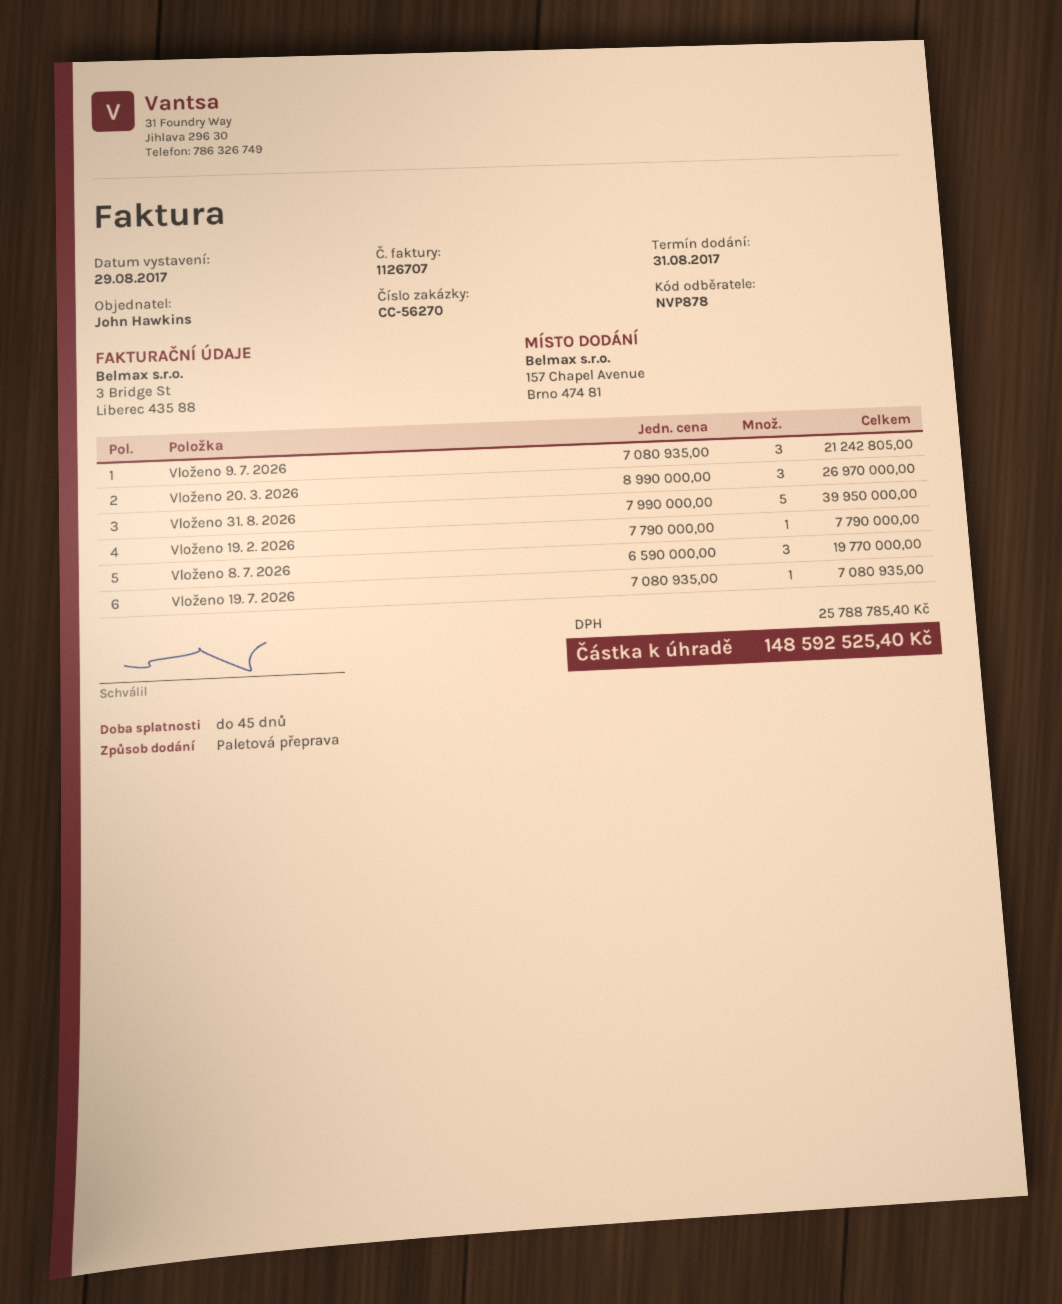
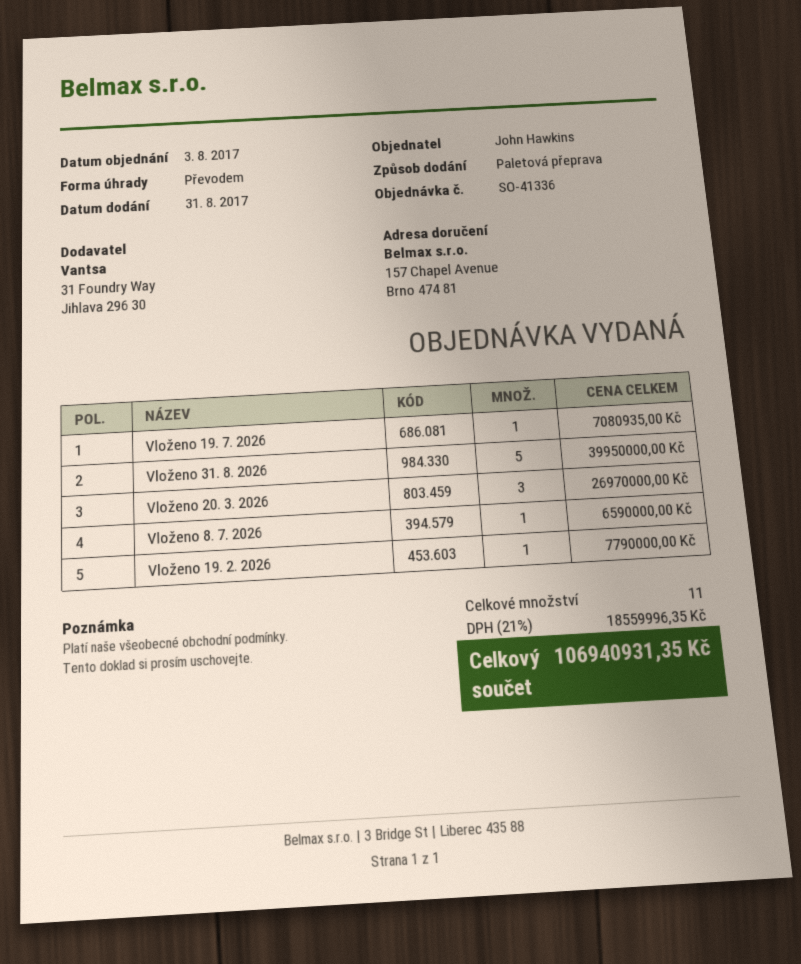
Vloženo 9. 7. 2026: 3 for 21242805.00 -> none
Vloženo 8. 7. 2026: 3 for 19770000.00 -> 1 for 6590000.00
tax: 25788785.40 -> 18559996.35
total: 148592525.40 -> 106940931.35

